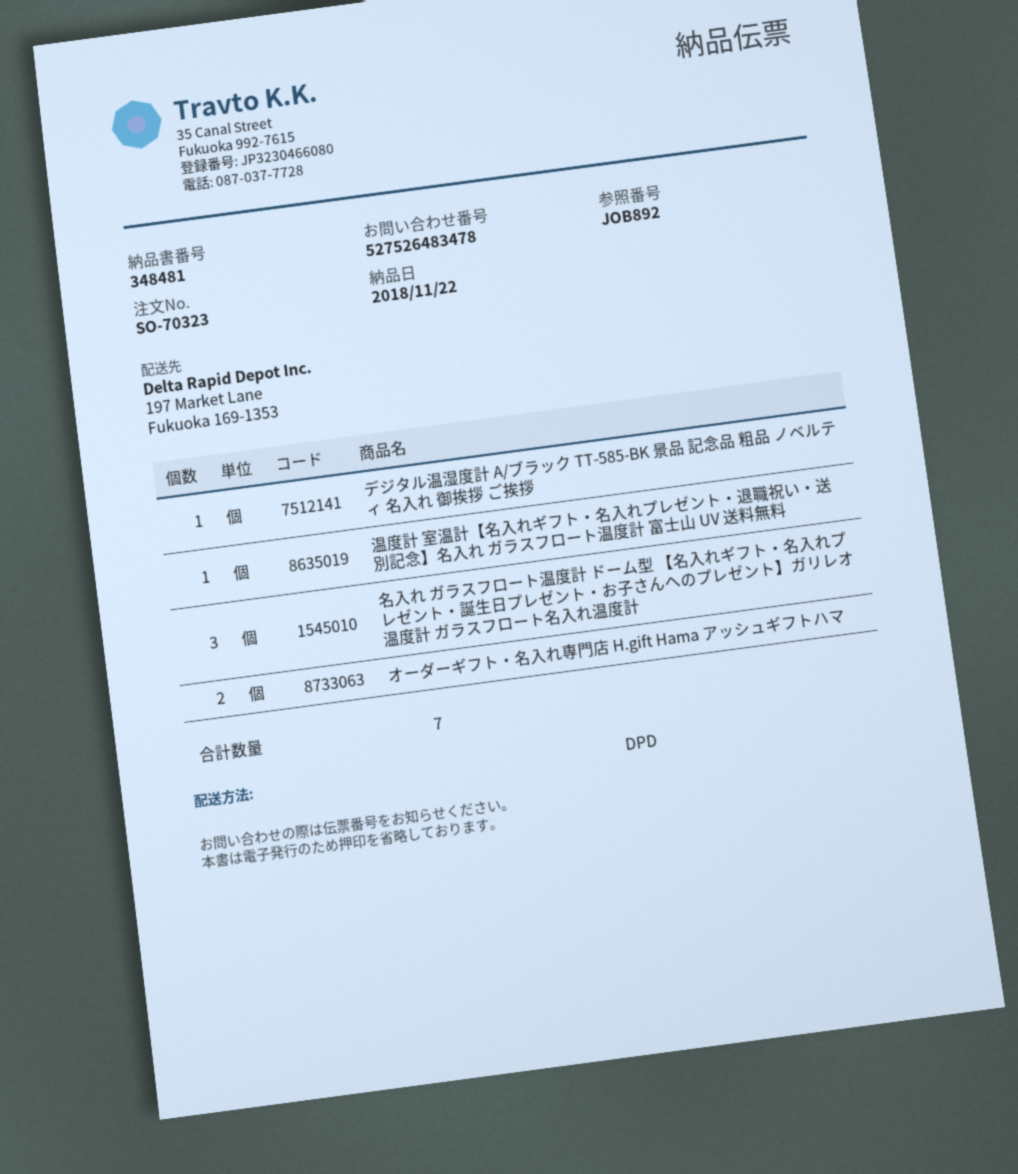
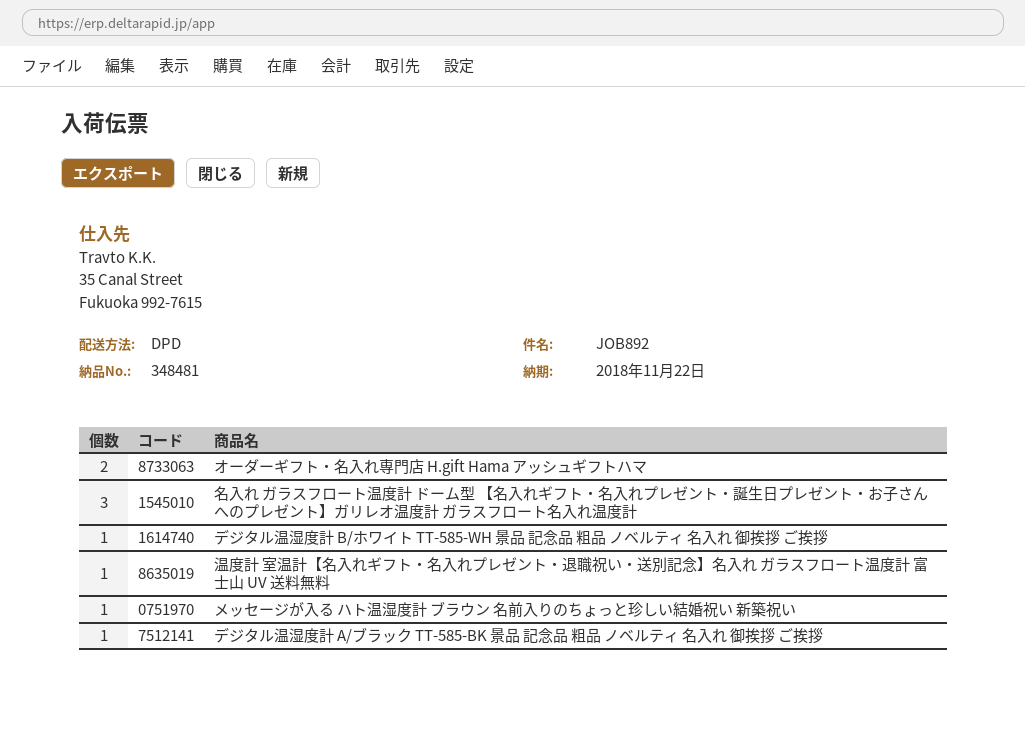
デジタル温湿度計 B/ホワイト TT-585-WH 景品 記念品 粗品 ノベルティ 名入れ 御挨拶 ご挨拶: none -> 1
メッセージが入る ハト温湿度計 ブラウン 名前入りのちょっと珍しい結婚祝い 新築祝い: none -> 1

